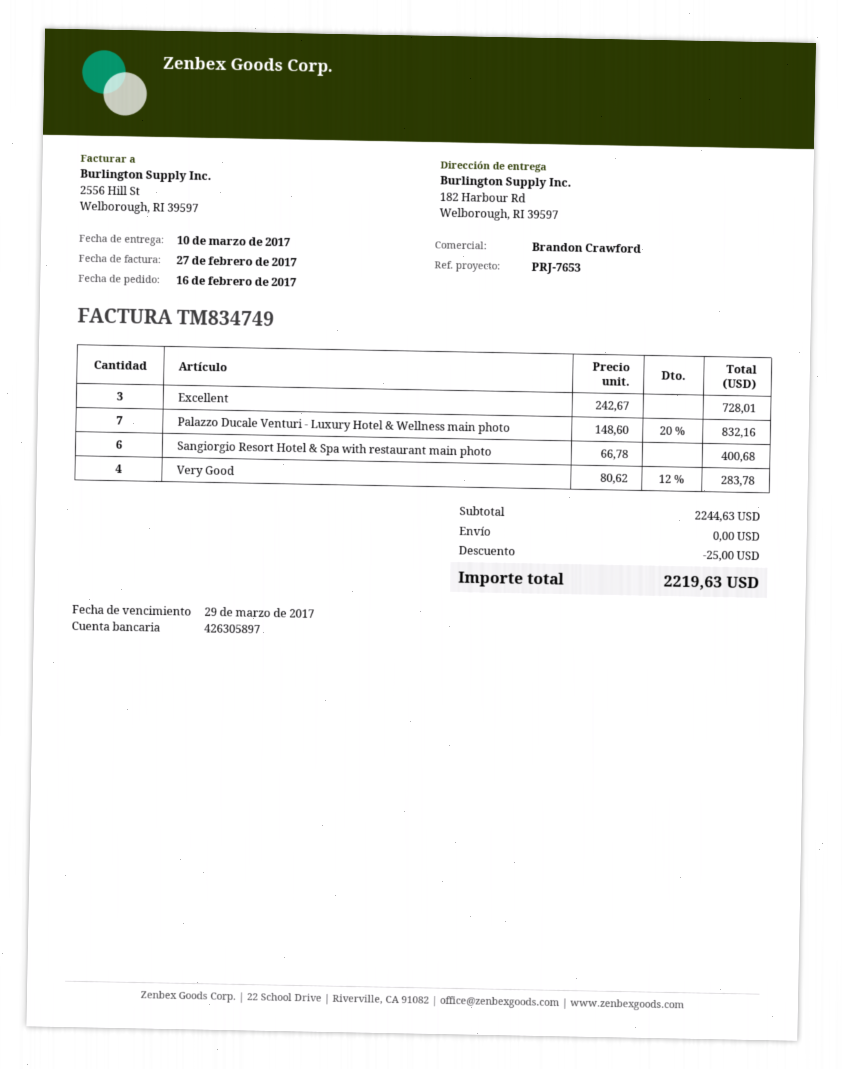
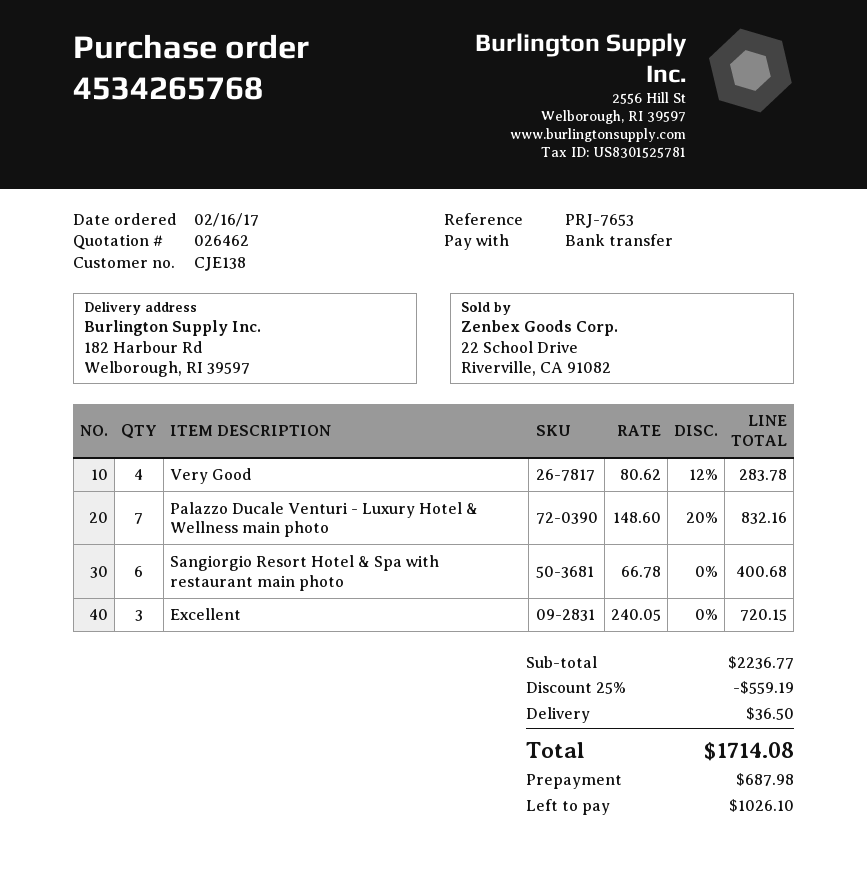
Excellent: 3 x 242.67 = 728.01 -> 3 x 240.05 = 720.15
subtotal: 2244.63 -> 2236.77
discount: 25.00 -> 559.19
shipping: 0.00 -> 36.50
total: 2219.63 -> 1714.08

